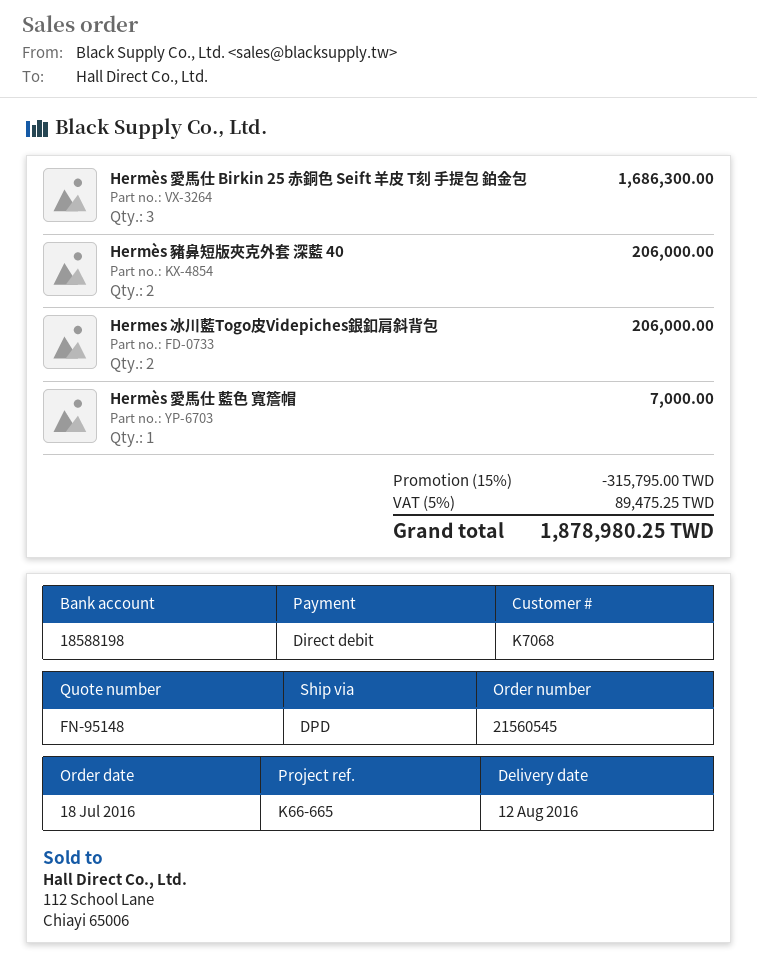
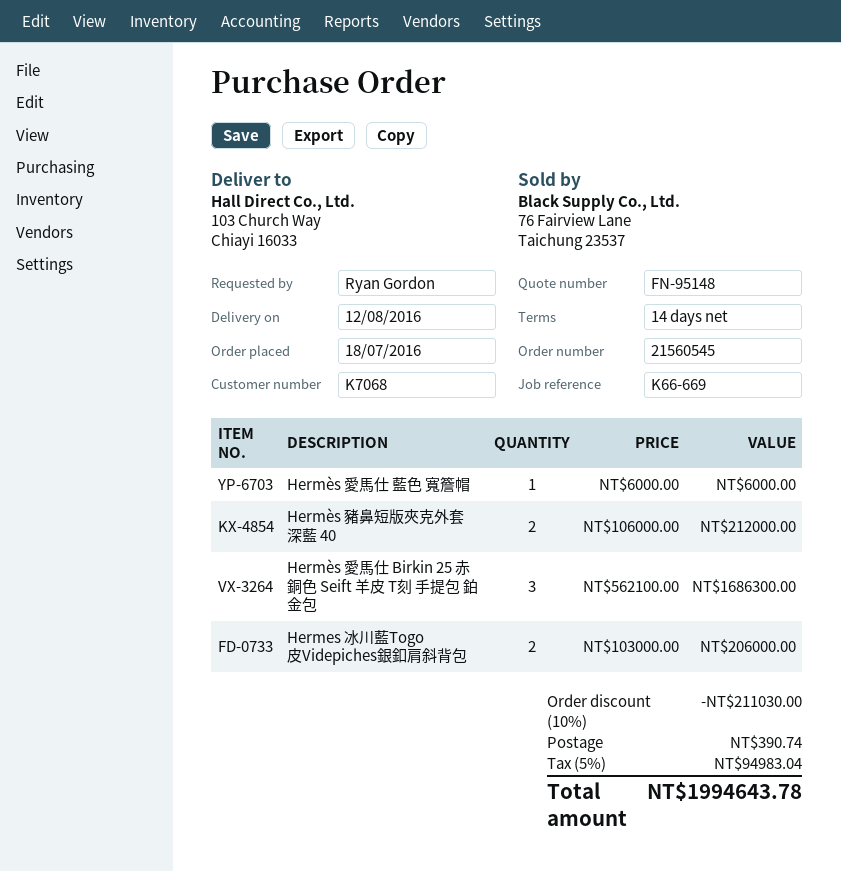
reference: K66-665 -> K66-669
Hermès 豬鼻短版夾克外套 深藍 40: 2 for 206000.00 -> 2 for 212000.00
Hermès 愛馬仕 藍色 寬簷帽: 1 for 7000.00 -> 1 for 6000.00
discount: 15% = 315795.00 -> 10% = 211030.00
shipping: none -> 390.74
tax: 5% = 89475.25 -> 5% = 94983.04
total: 1878980.25 -> 1994643.78

